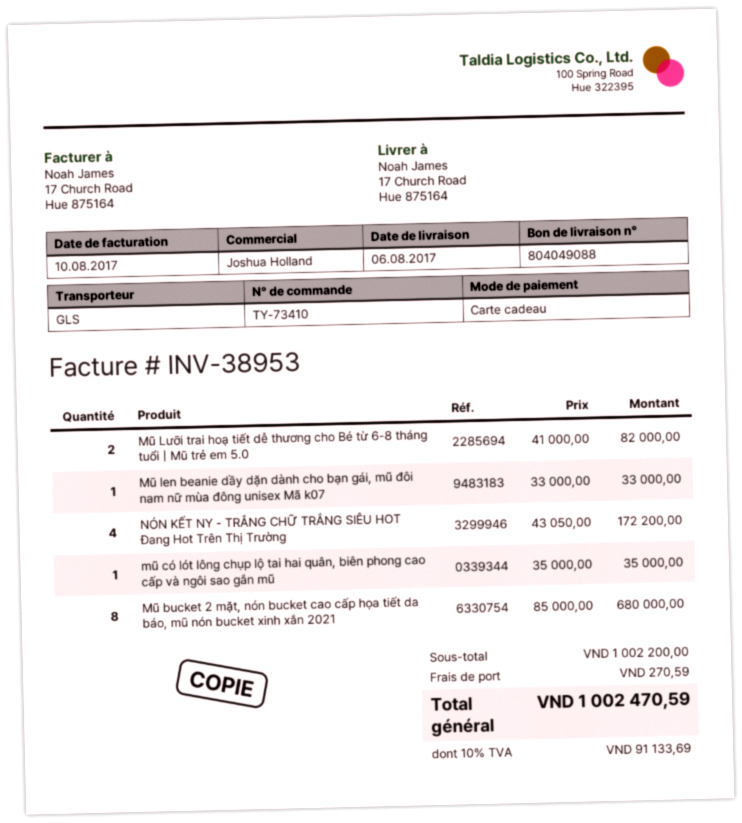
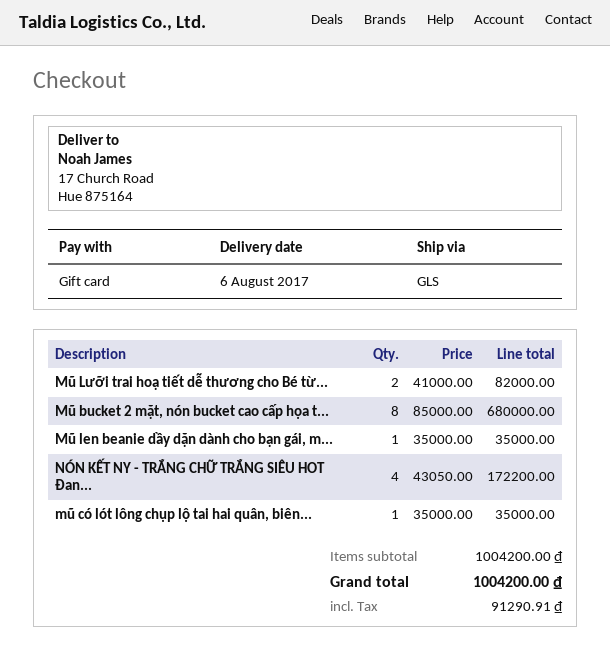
Mũ len beanie dầy dặn dành cho bạn gái, mũ đôi nam nữ mùa đông unisex Mã k07: 1 x 33000.00 = 33000.00 -> 1 x 35000.00 = 35000.00
subtotal: 1002200.00 -> 1004200.00
shipping: 270.59 -> none
tax: 91133.69 -> 91290.91
total: 1002470.59 -> 1004200.00

